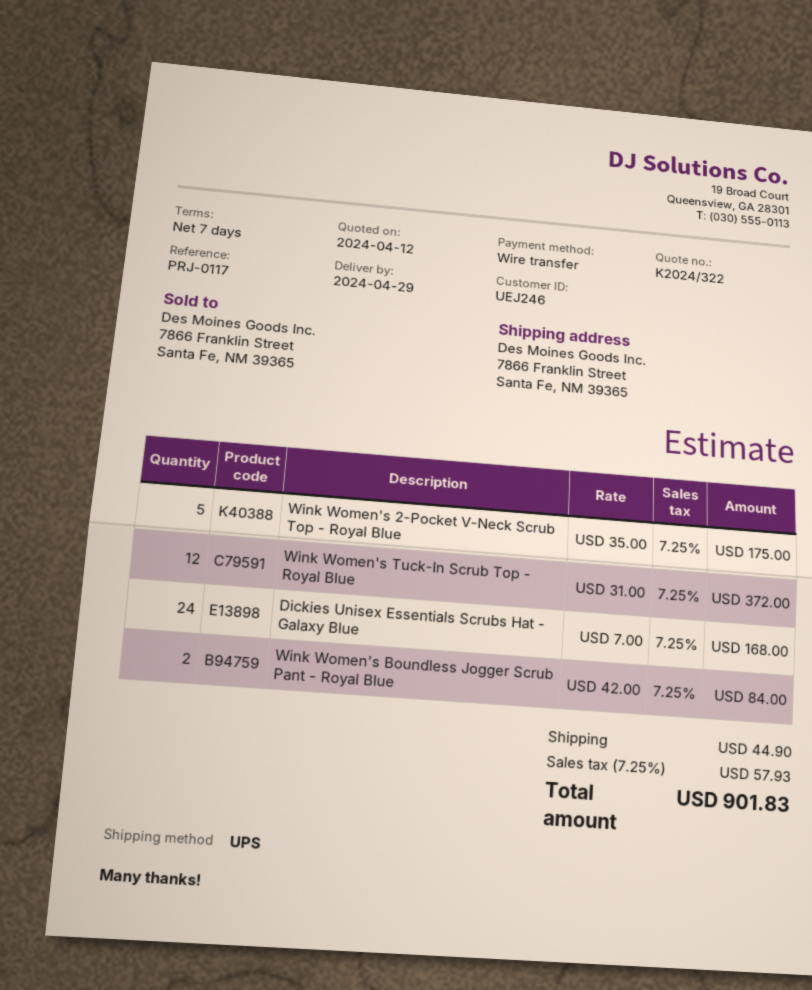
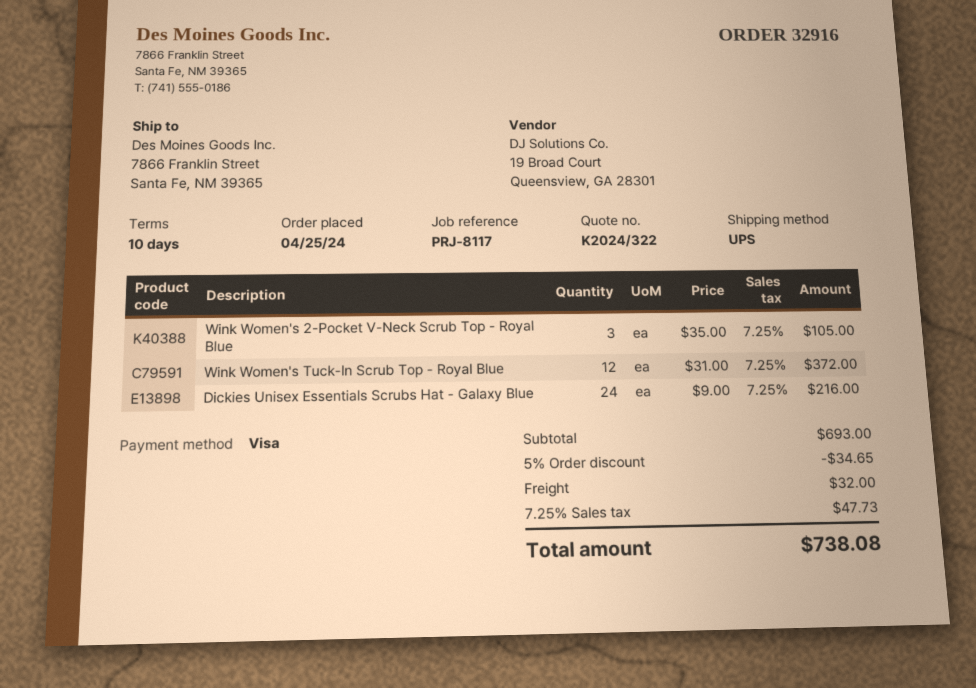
payment terms: 7 days -> 10 days
reference: PRJ-0117 -> PRJ-8117
payment method: bank transfer -> Visa
Wink Women's 2-Pocket V-Neck Scrub Top - Royal Blue: 5 x 35.00 = 175.00 -> 3 x 35.00 = 105.00
Dickies Unisex Essentials Scrubs Hat - Galaxy Blue: 24 x 7.00 = 168.00 -> 24 x 9.00 = 216.00
Wink Women's Boundless Jogger Scrub Pant - Royal Blue: 2 x 42.00 = 84.00 -> none
discount: none -> 5% = 34.65
shipping: 44.90 -> 32.00
tax: 7.25% = 57.93 -> 7.25% = 47.73
total: 901.83 -> 738.08

